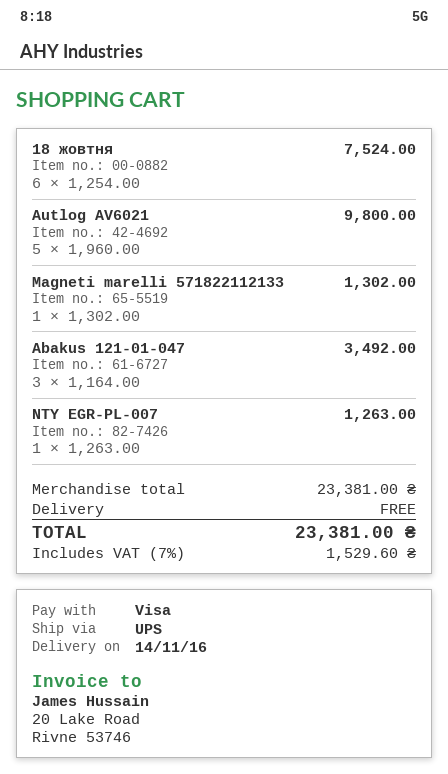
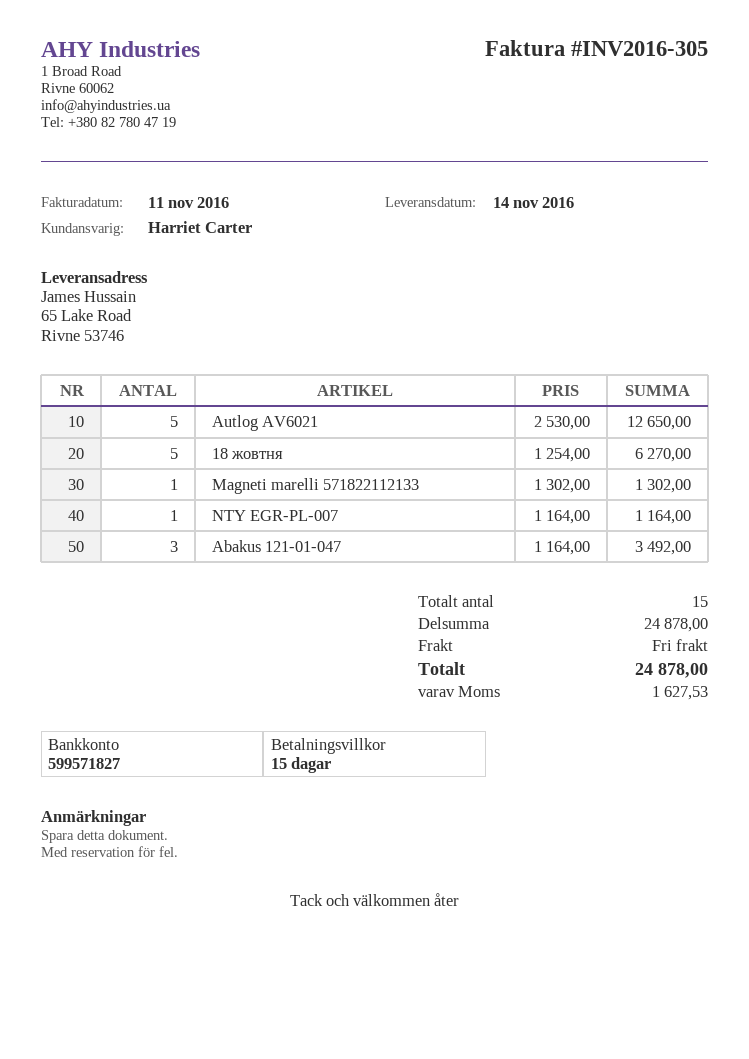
18 жовтня: 6 x 1254.00 = 7524.00 -> 5 x 1254.00 = 6270.00
Autlog AV6021: 5 x 1960.00 = 9800.00 -> 5 x 2530.00 = 12650.00
NTY EGR-PL-007: 1 x 1263.00 = 1263.00 -> 1 x 1164.00 = 1164.00
subtotal: 23381.00 -> 24878.00
tax: 1529.60 -> 1627.53
total: 23381.00 -> 24878.00

